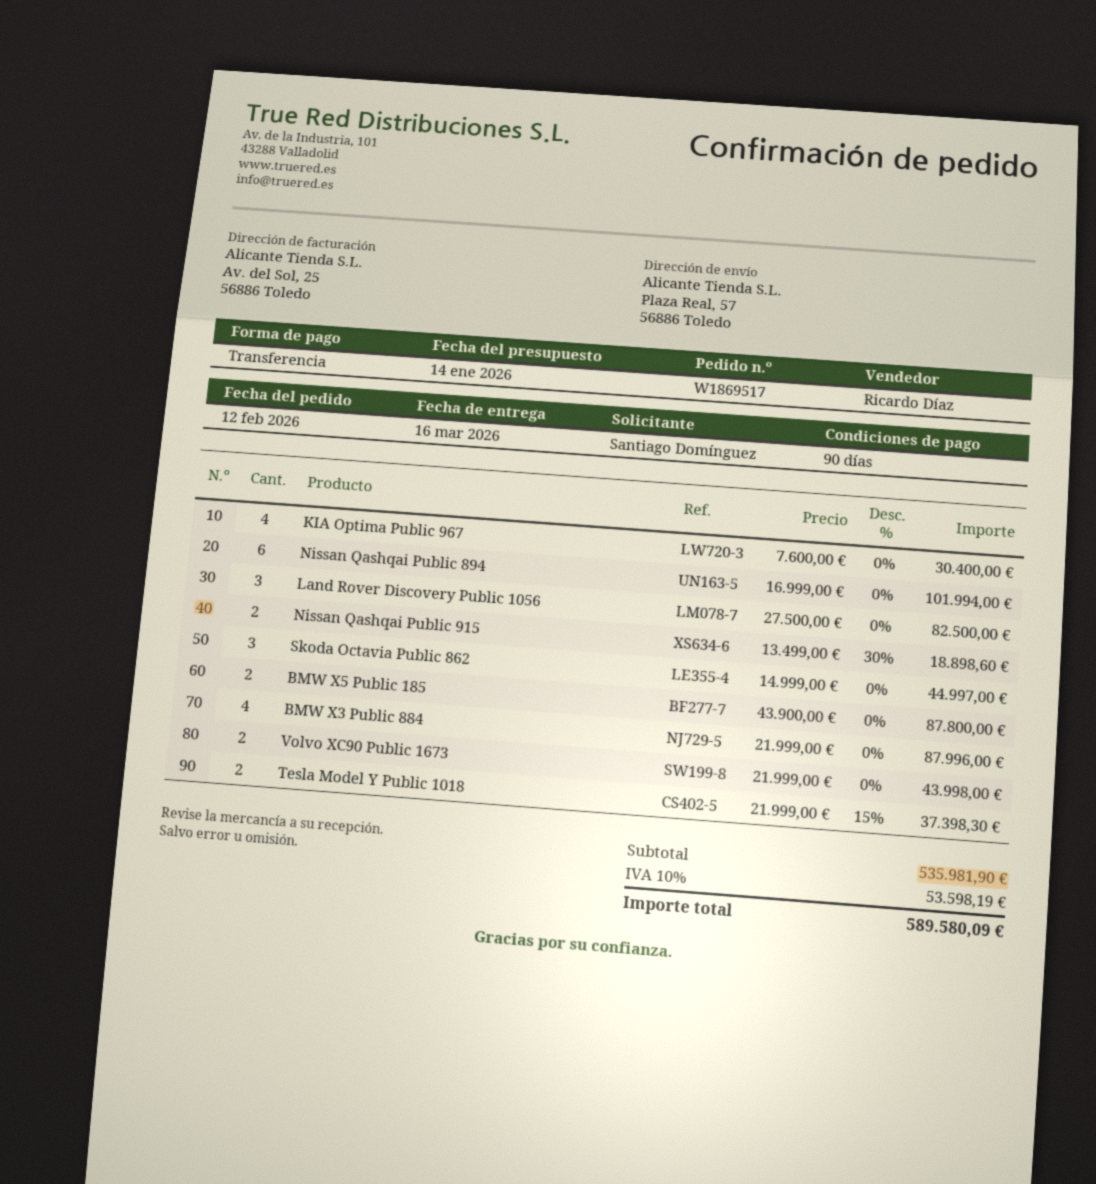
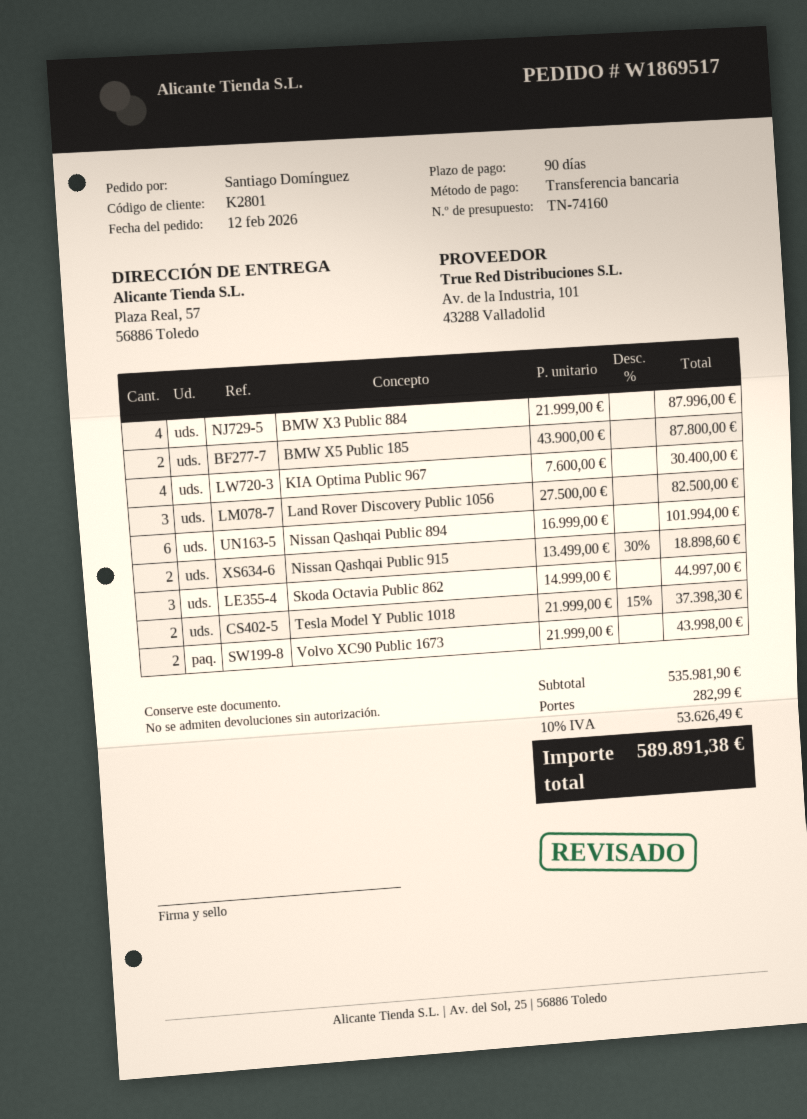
shipping: none -> 282.99
tax: 10% = 53598.19 -> 10% = 53626.49
total: 589580.09 -> 589891.38

